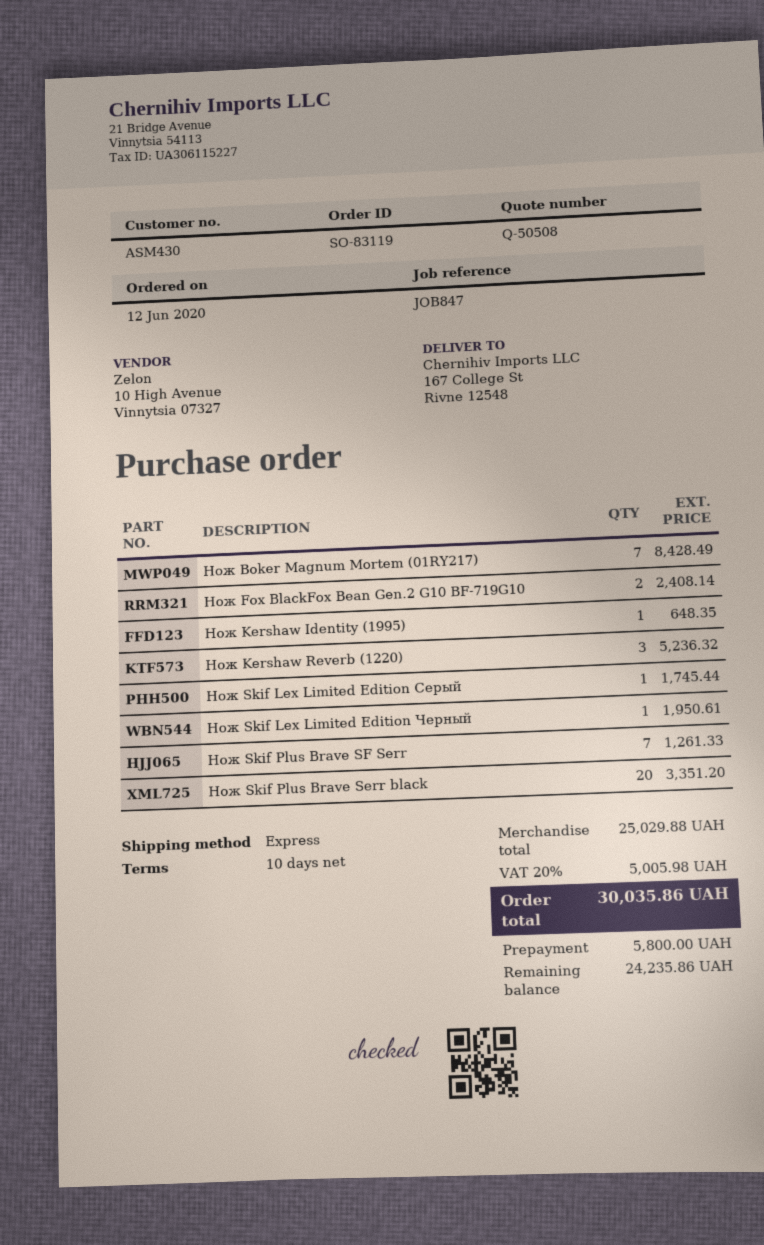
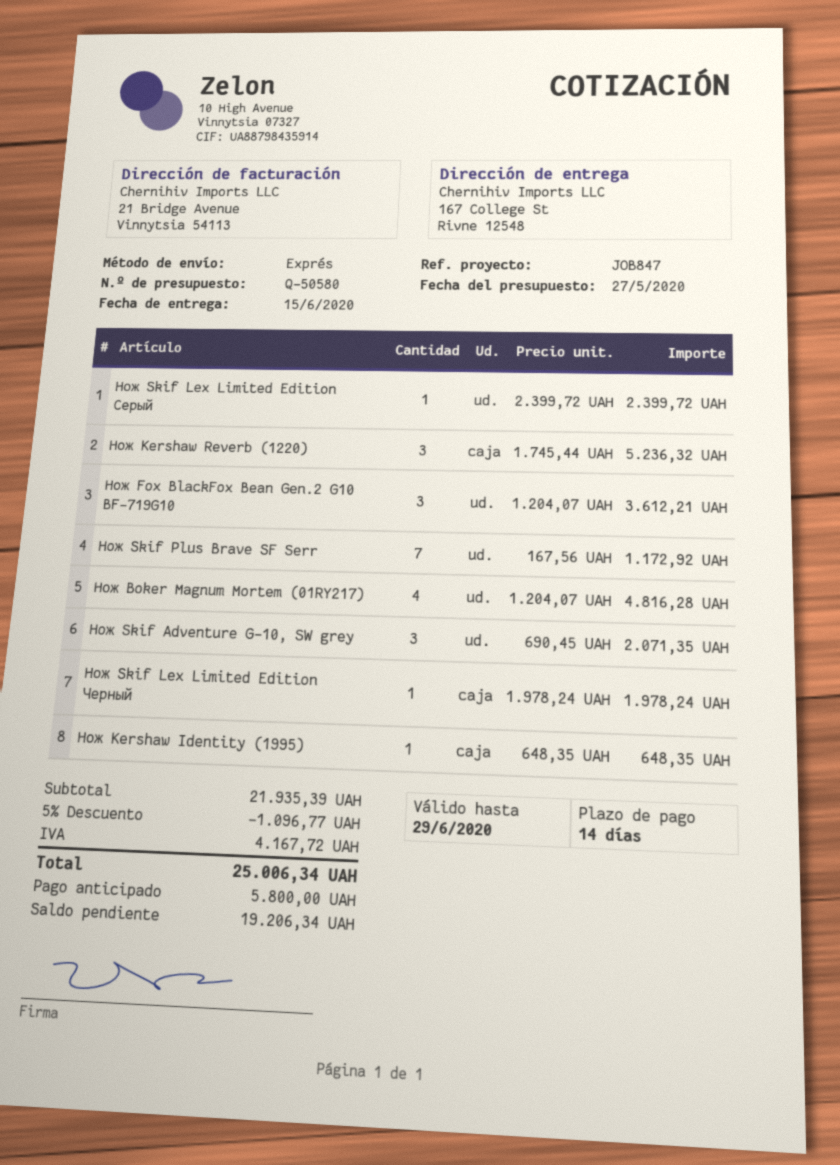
quote number: Q-50508 -> Q-50580
payment terms: 10 days -> 14 days
Нож Boker Magnum Mortem (01RY217): 7 for 8428.49 -> 4 for 4816.28
Нож Fox BlackFox Bean Gen.2 G10 BF-719G10: 2 for 2408.14 -> 3 for 3612.21
Нож Skif Lex Limited Edition Серый: 1 for 1745.44 -> 1 for 2399.72
Нож Skif Lex Limited Edition Черный: 1 for 1950.61 -> 1 for 1978.24
Нож Skif Plus Brave SF Serr: 7 for 1261.33 -> 7 for 1172.92
Нож Skif Plus Brave Serr black: 20 for 3351.20 -> none
Нож Skif Adventure G-10, SW grey: none -> 3 for 2071.35
subtotal: 25029.88 -> 21935.39
discount: none -> 5% = 1096.77
tax: 5005.98 -> 4167.72
total: 30035.86 -> 25006.34
balance: 24235.86 -> 19206.34

